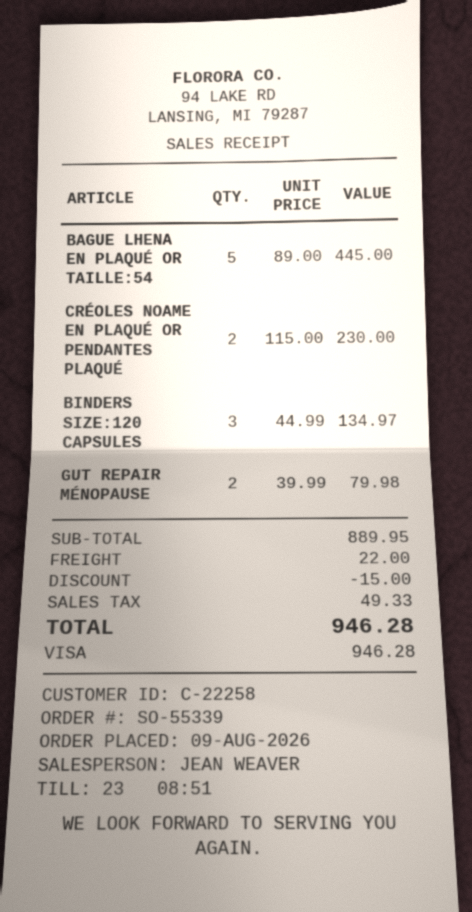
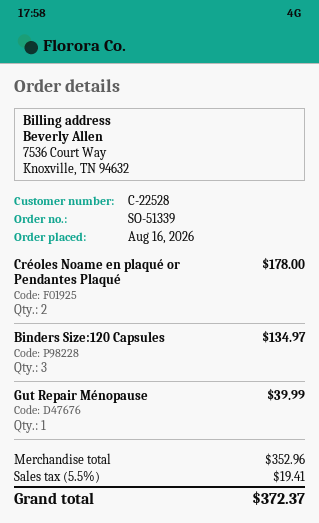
order number: SO-55339 -> SO-51339
order date: 2026-08-09 -> 2026-08-16
customer number: C-22258 -> C-22528
BAGUE LHENA EN PLAQUÉ OR TAILLE:54: 5 for 445.00 -> none
CRÉOLES NOAME EN PLAQUÉ OR PENDANTES PLAQUÉ: 2 for 230.00 -> 2 for 178.00
GUT REPAIR MÉNOPAUSE: 2 for 79.98 -> 1 for 39.99
subtotal: 889.95 -> 352.96
discount: 15.00 -> none
shipping: 22.00 -> none
tax: 49.33 -> 19.41
total: 946.28 -> 372.37

